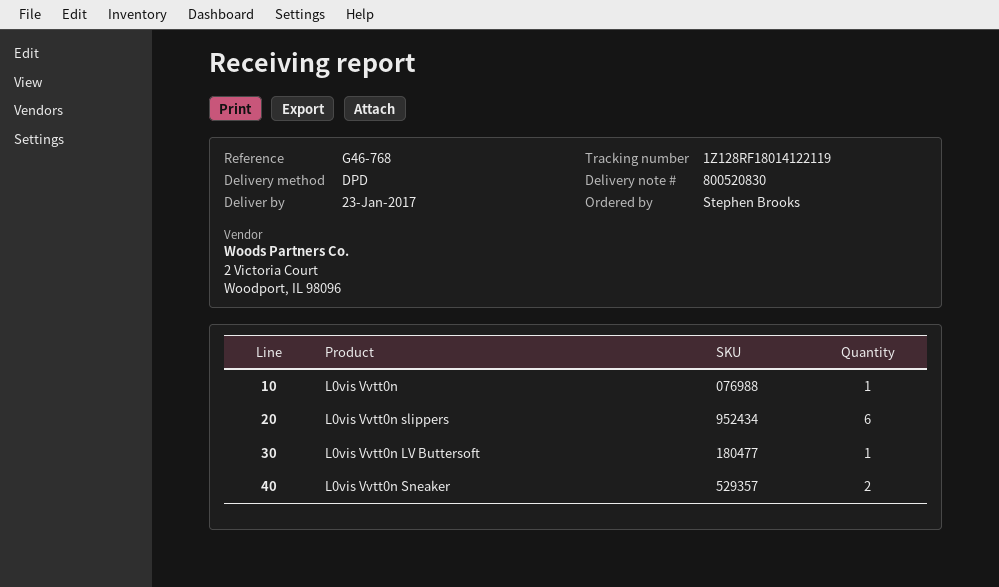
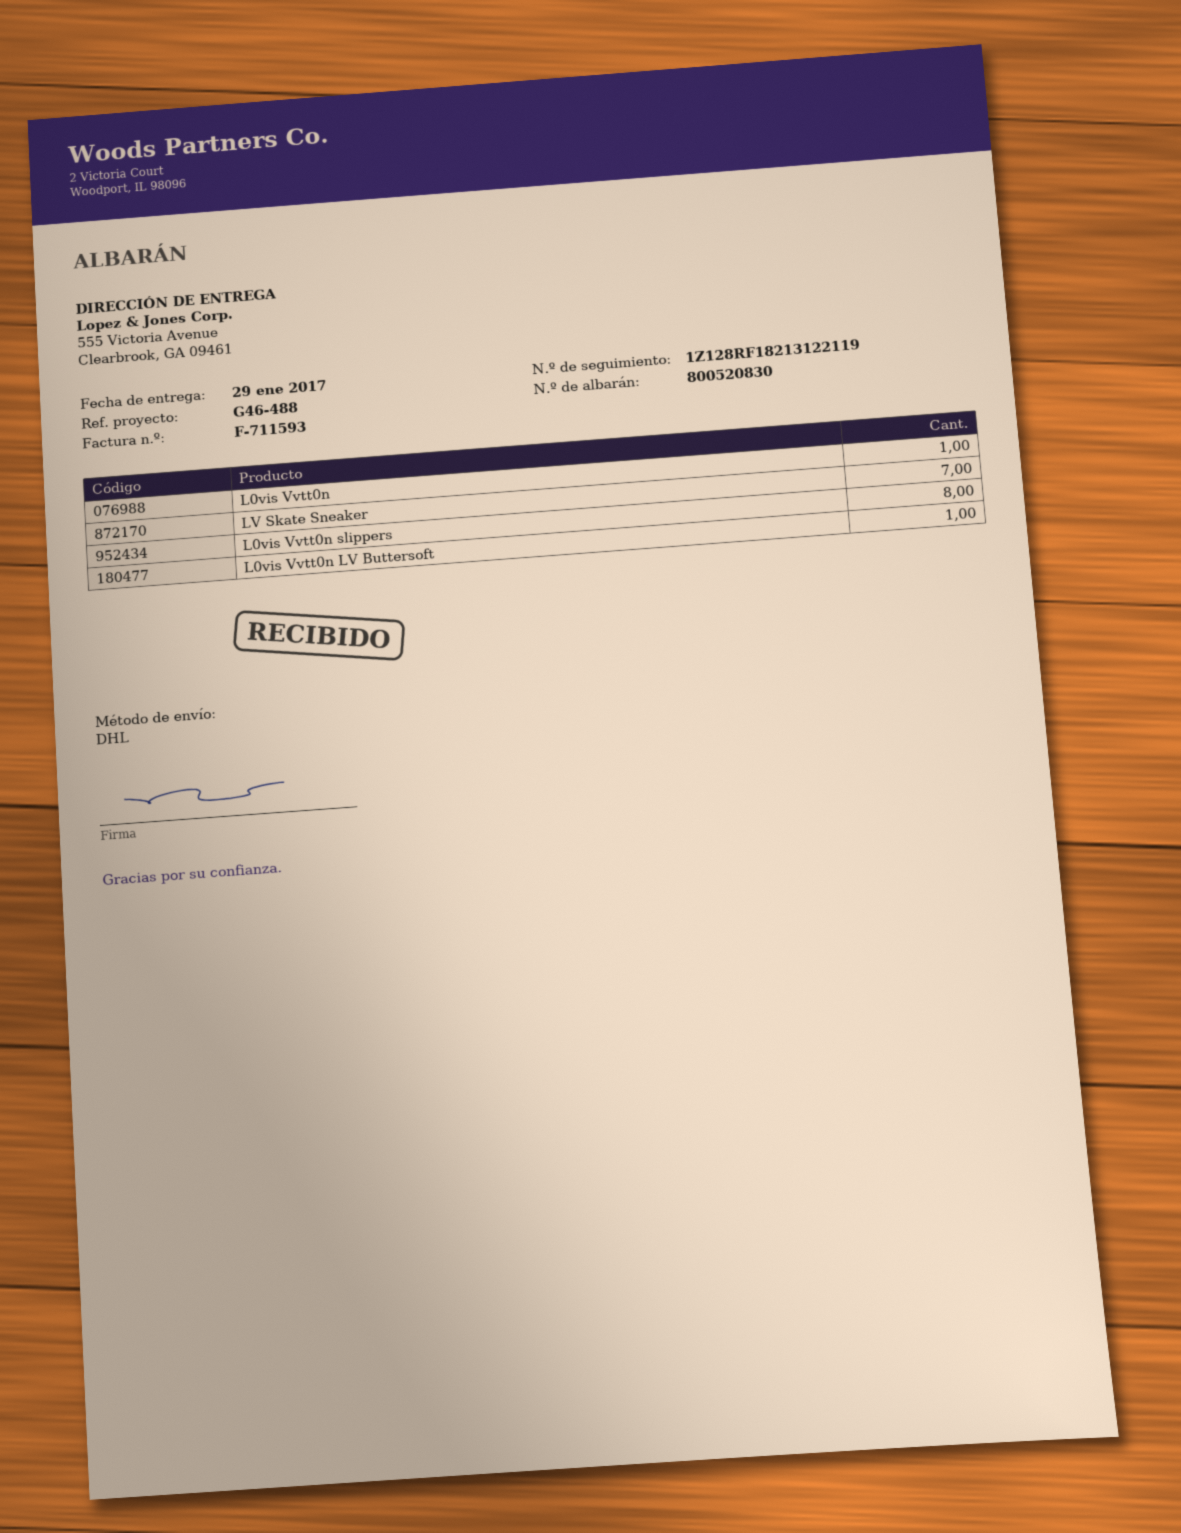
delivery date: 2017-01-23 -> 2017-01-29
reference: G46-768 -> G46-488
shipping method: DPD -> DHL
tracking number: 1Z128RF18014122119 -> 1Z128RF18213122119
L0vis Vvtt0n slippers: 6 -> 8
L0vis Vvtt0n Sneaker: 2 -> none
LV Skate Sneaker: none -> 7

